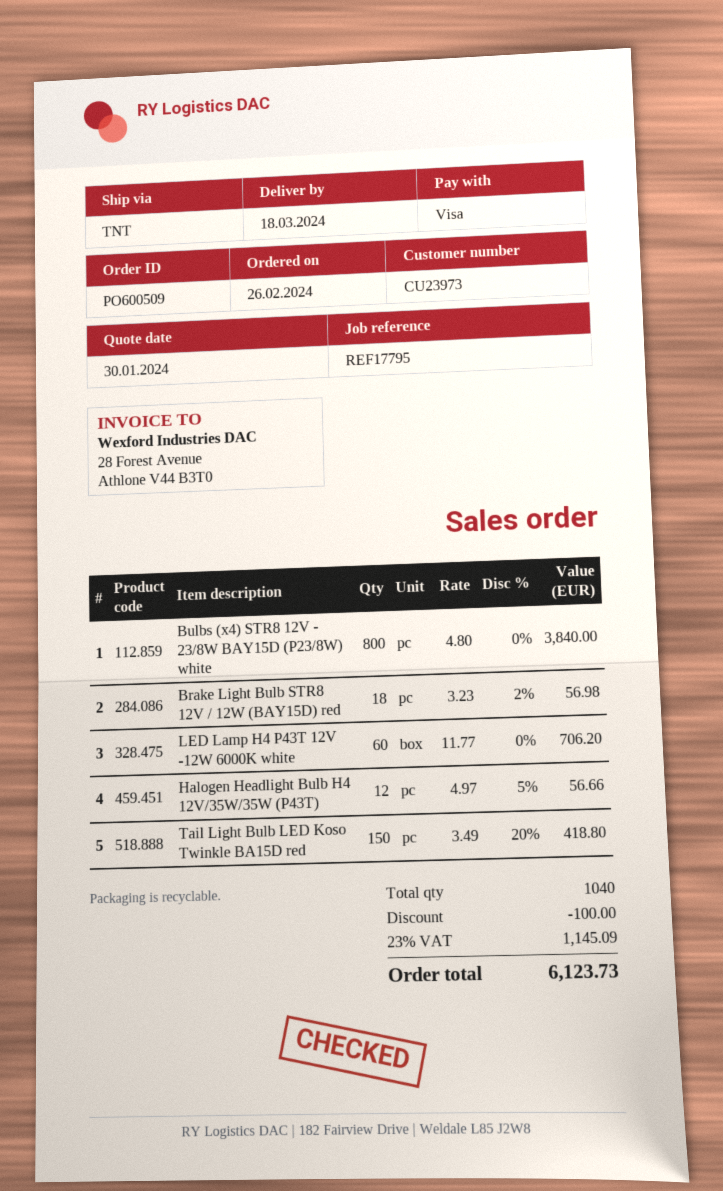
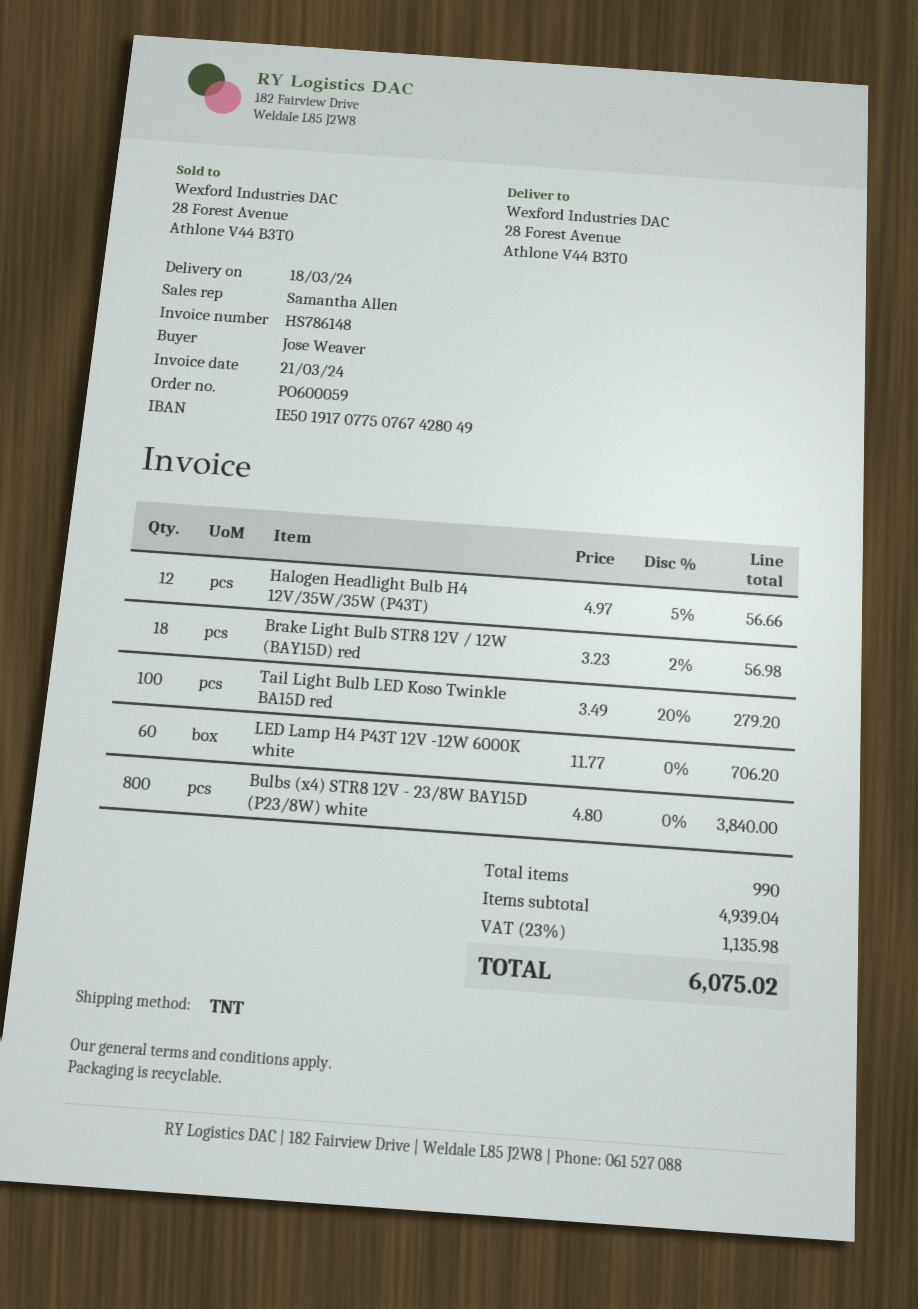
order number: PO600509 -> PO600059
Tail Light Bulb LED Koso Twinkle BA15D red: 150 x 3.49 - 20% = 418.80 -> 100 x 3.49 - 20% = 279.20
total quantity: 1040 -> 990
discount: 100.00 -> none
tax: 23% = 1145.09 -> 23% = 1135.98
total: 6123.73 -> 6075.02

